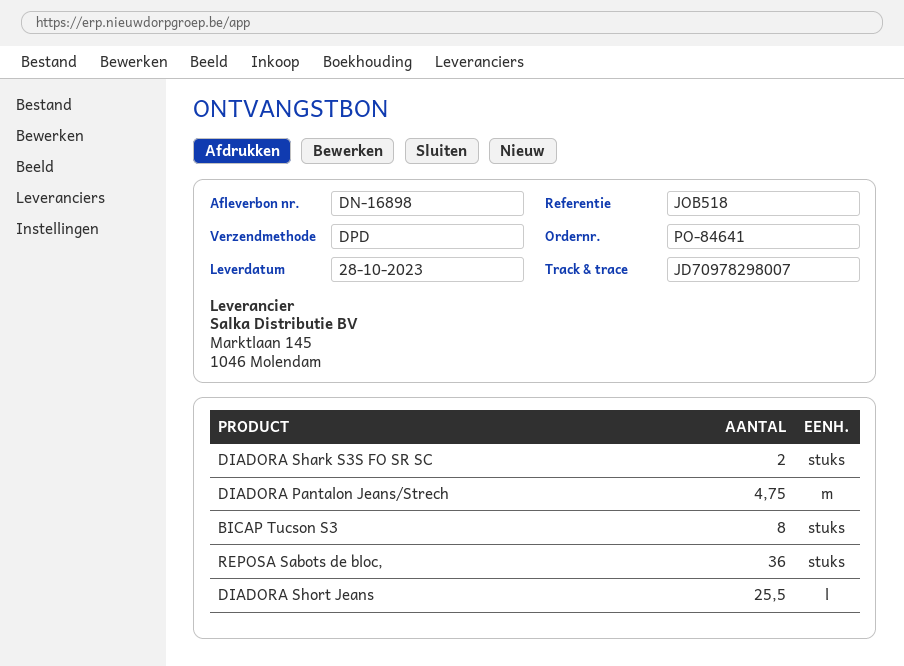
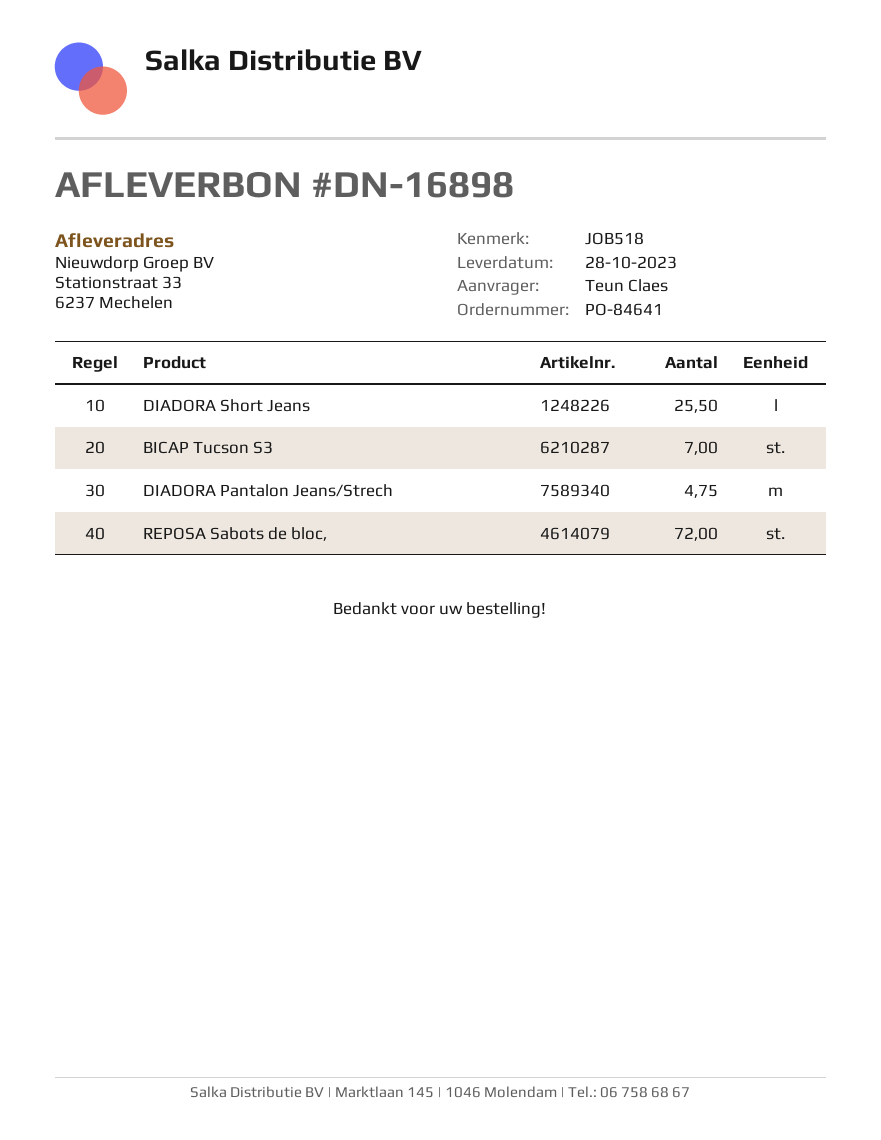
DIADORA Shark S3S FO SR SC: 2 -> none
BICAP Tucson S3: 8 -> 7
REPOSA Sabots de bloc,: 36 -> 72

